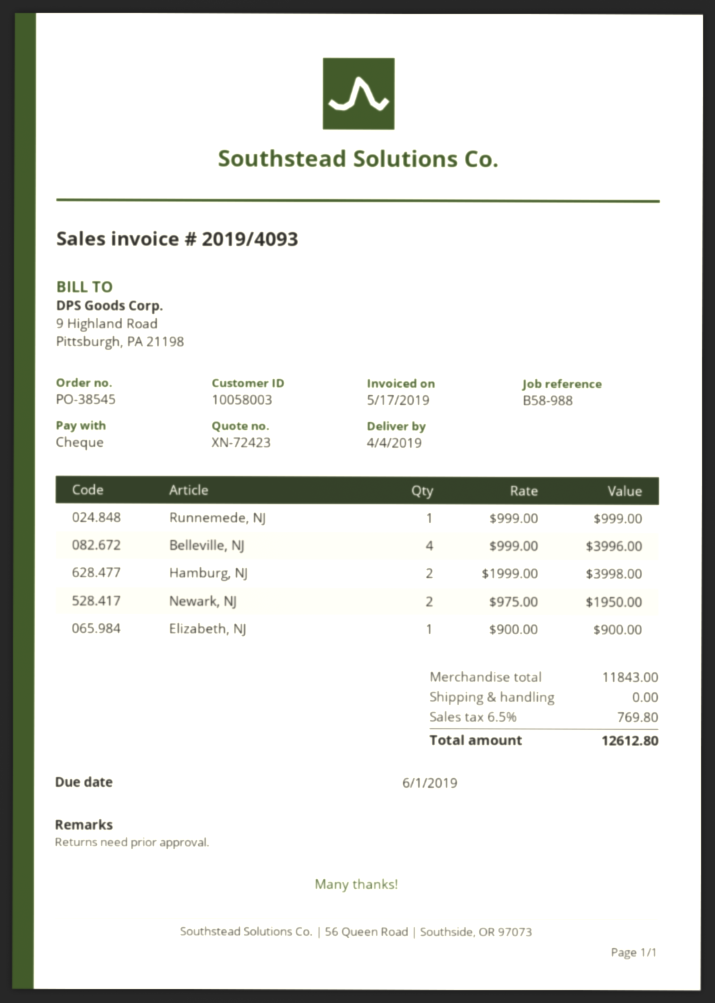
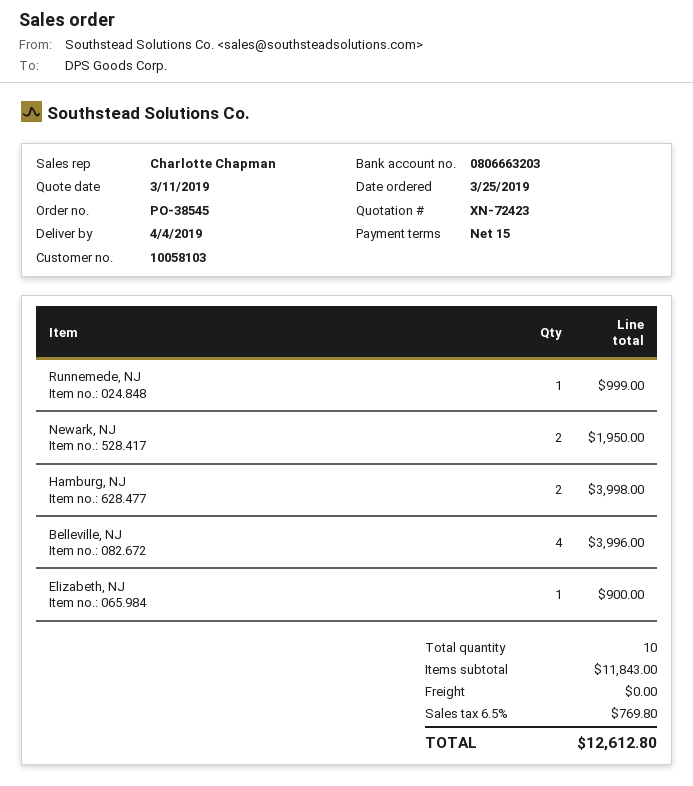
customer number: 10058003 -> 10058103

